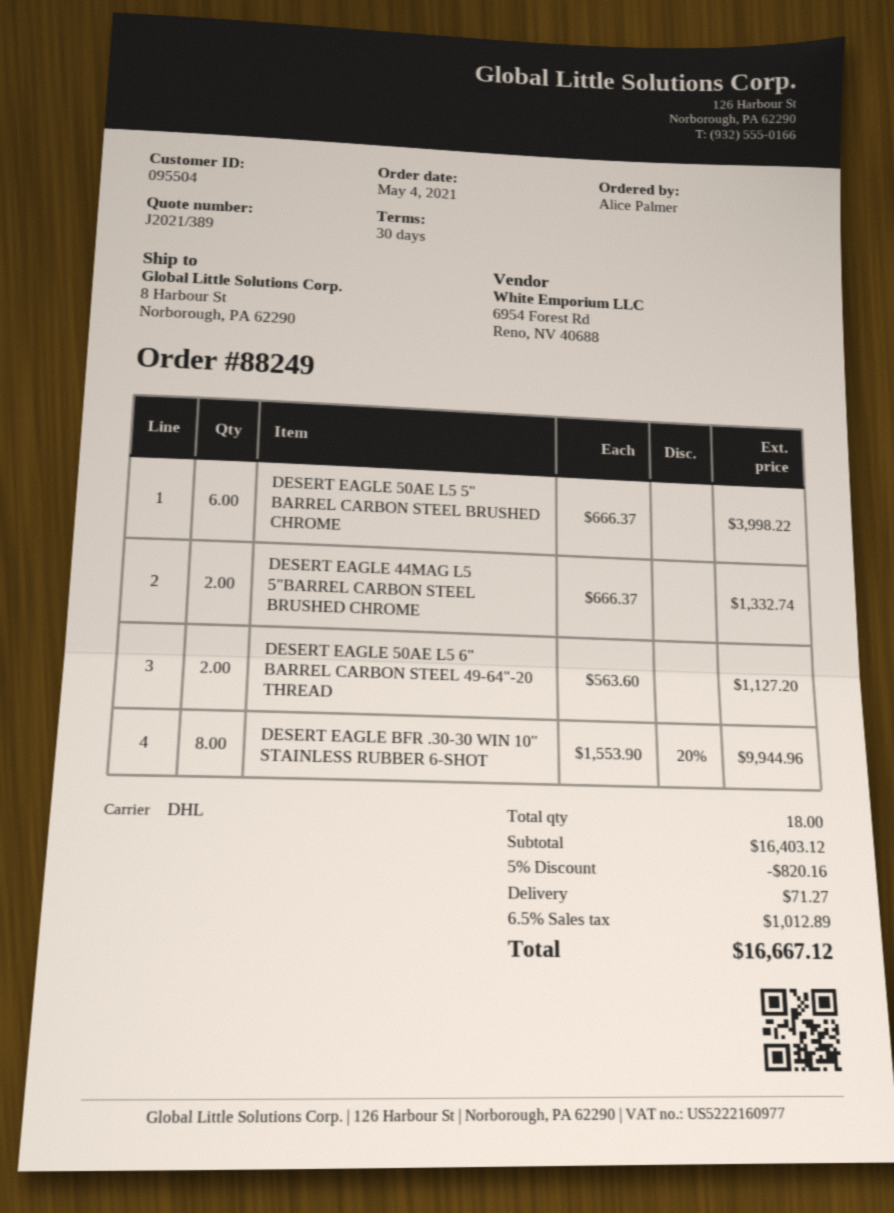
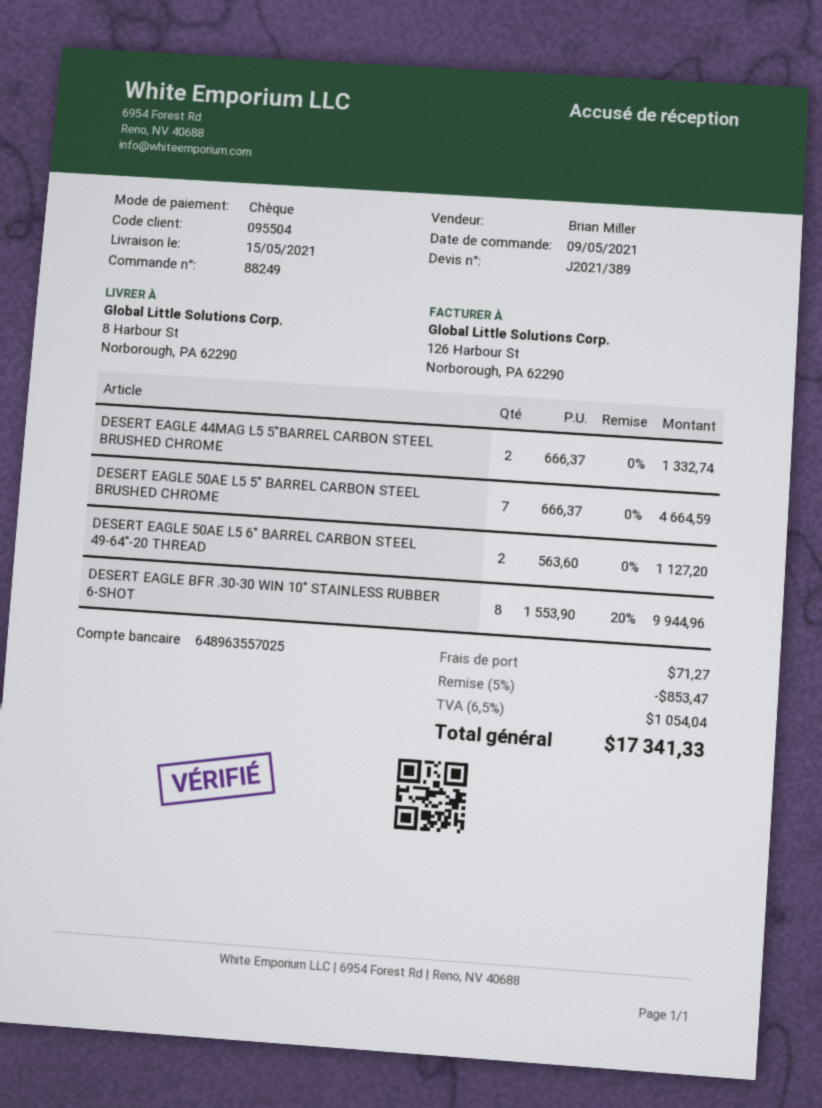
order date: 2021-05-04 -> 2021-05-09
DESERT EAGLE 50AE L5 5" BARREL CARBON STEEL BRUSHED CHROME: 6 x 666.37 = 3998.22 -> 7 x 666.37 = 4664.59
discount: 5% = 820.16 -> 5% = 853.47
tax: 6.5% = 1012.89 -> 6.5% = 1054.04
total: 16667.12 -> 17341.33

